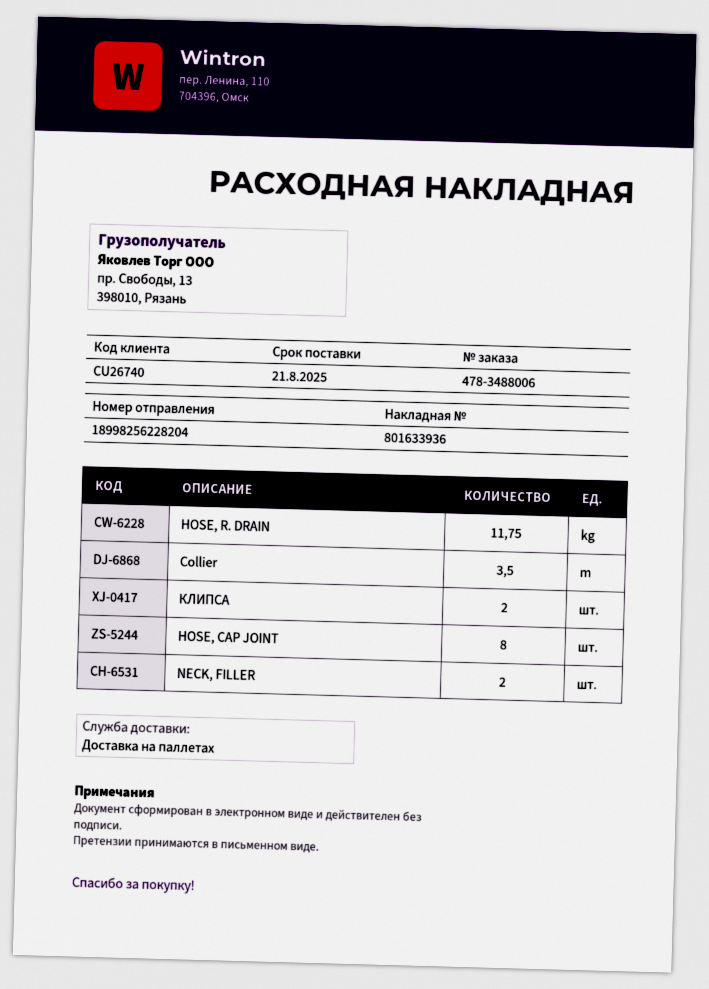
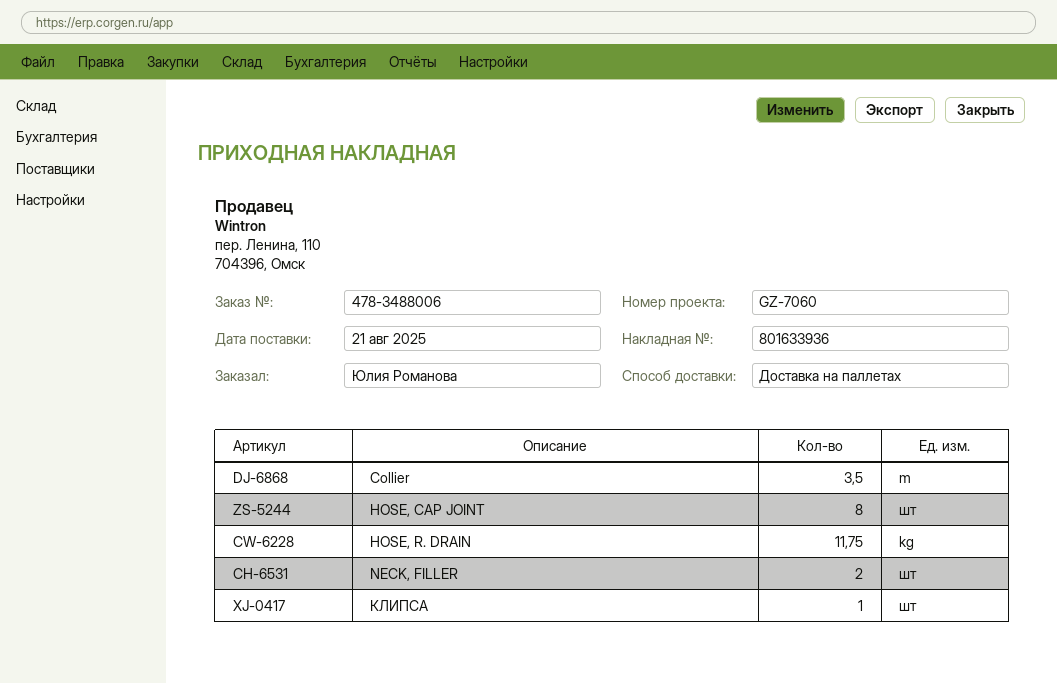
КЛИПСА: 2 -> 1

